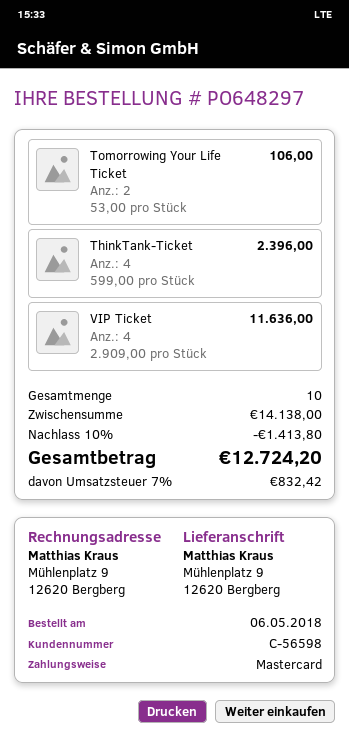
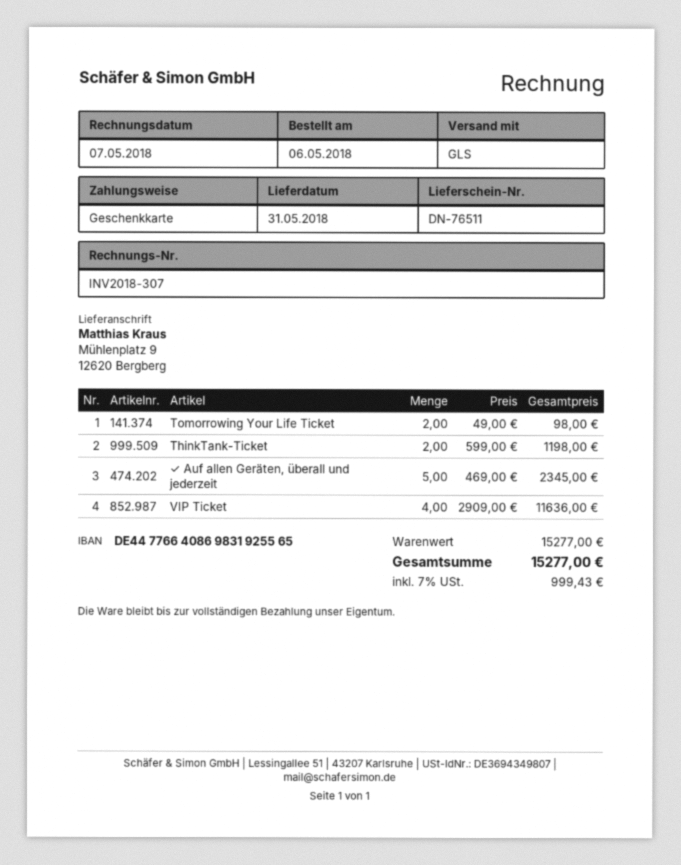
payment method: Mastercard -> gift card
Tomorrowing Your Life Ticket: 2 x 53.00 = 106.00 -> 2 x 49.00 = 98.00
ThinkTank-Ticket: 4 x 599.00 = 2396.00 -> 2 x 599.00 = 1198.00
✓ Auf allen Geräten, überall und jederzeit: none -> 5 x 469.00 = 2345.00
subtotal: 14138.00 -> 15277.00
discount: 10% = 1413.80 -> none
tax: 7% = 832.42 -> 7% = 999.43
total: 12724.20 -> 15277.00

